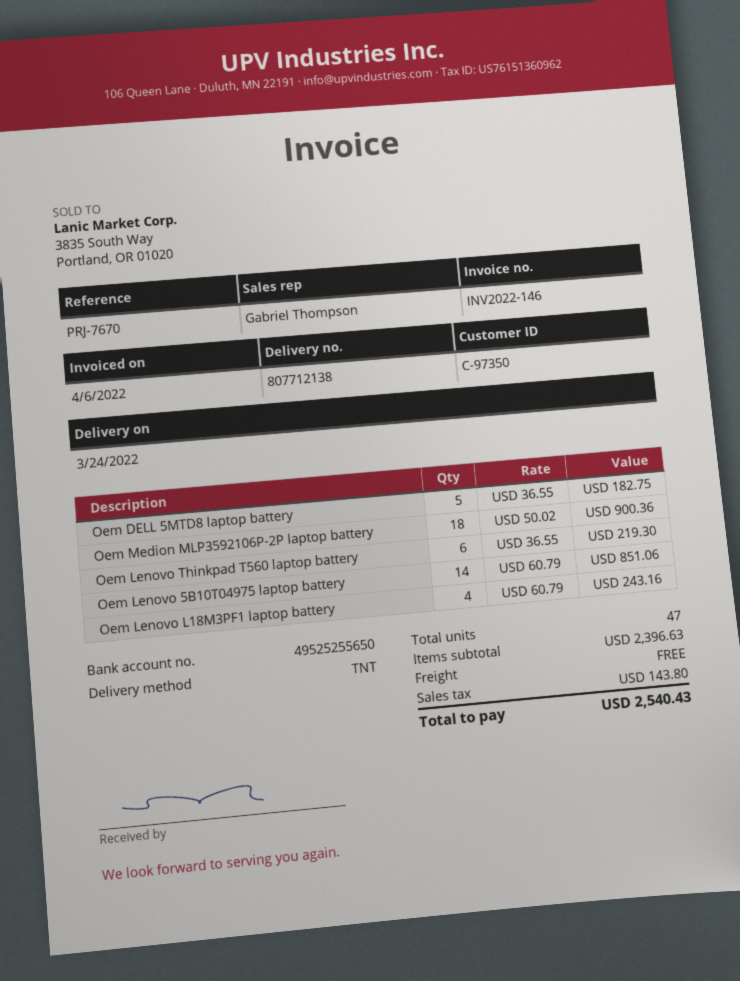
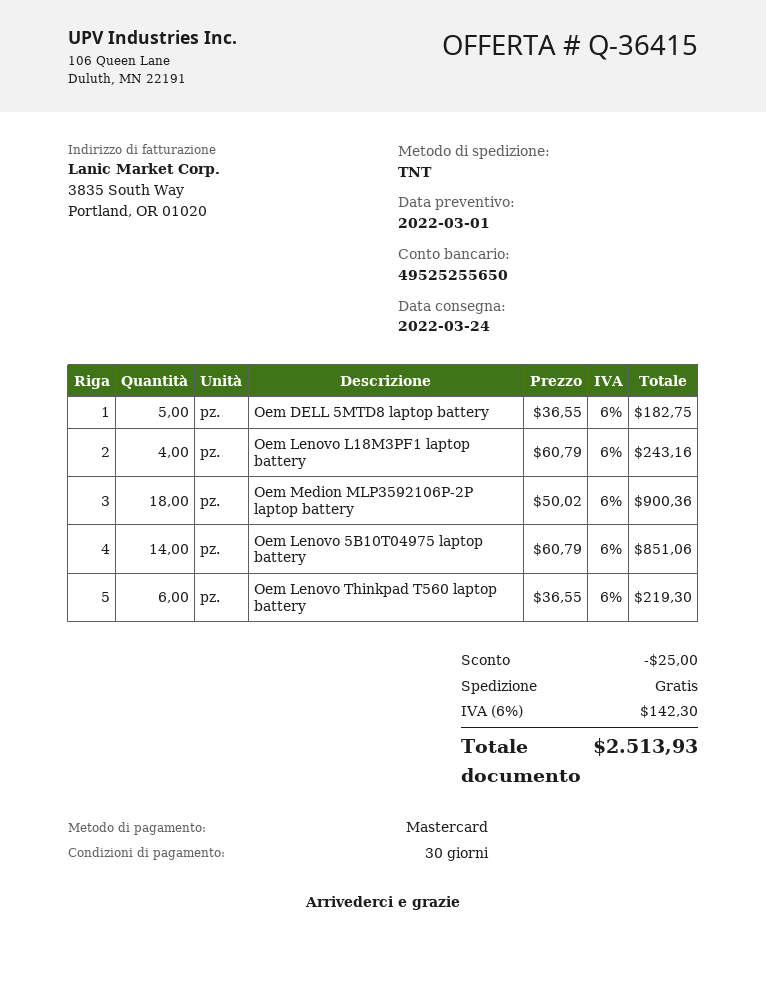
discount: none -> 25.00
tax: 143.80 -> 142.30
total: 2540.43 -> 2513.93

